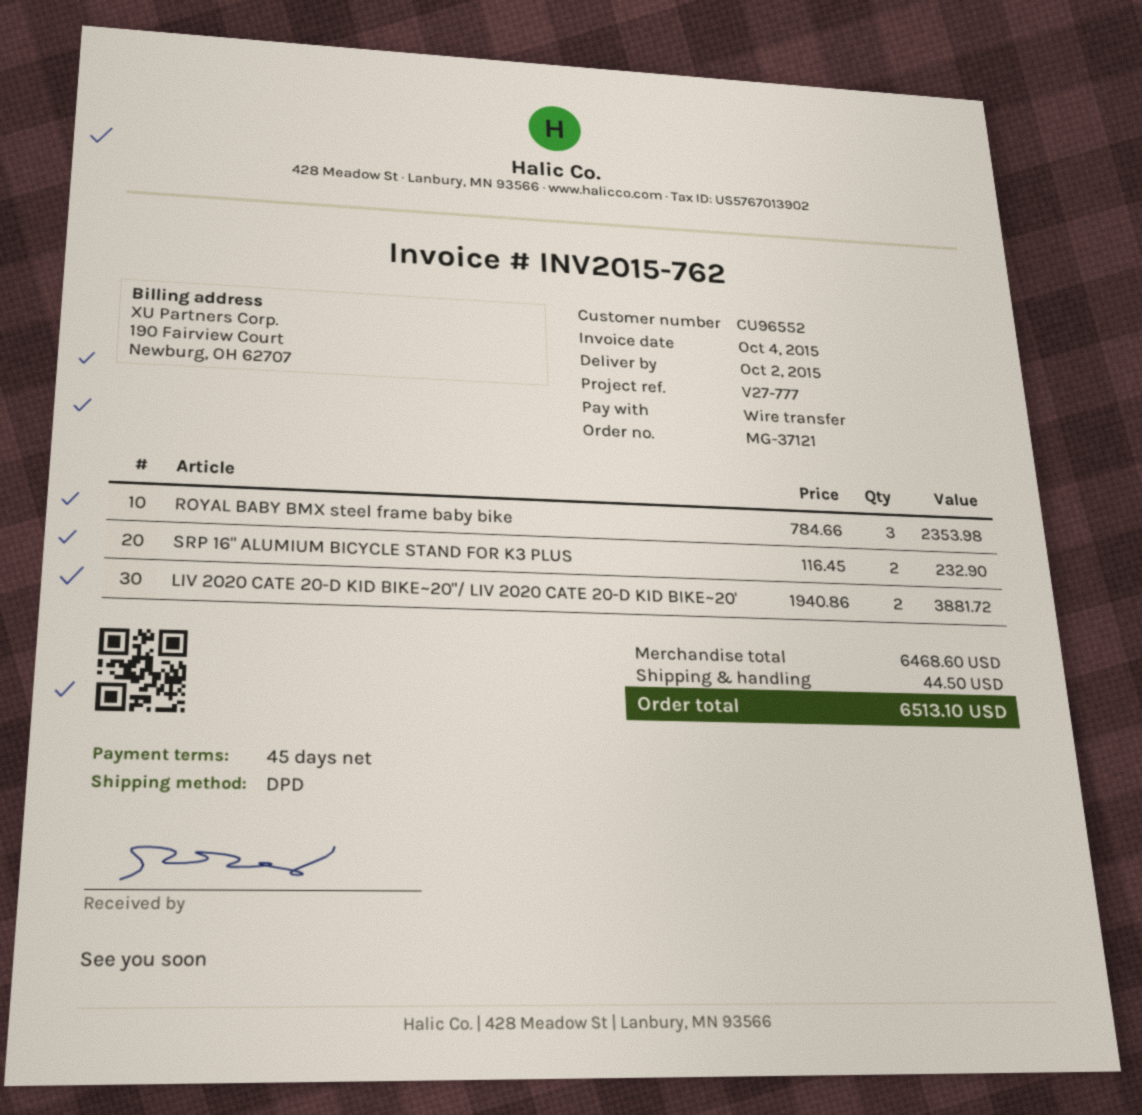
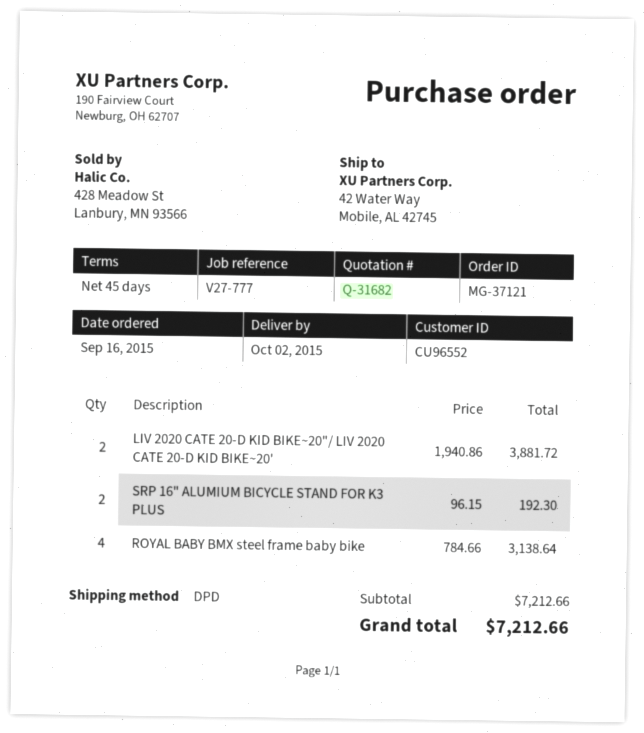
ROYAL BABY BMX steel frame baby bike: 3 x 784.66 = 2353.98 -> 4 x 784.66 = 3138.64
SRP 16" ALUMIUM BICYCLE STAND FOR K3 PLUS: 2 x 116.45 = 232.90 -> 2 x 96.15 = 192.30
subtotal: 6468.60 -> 7212.66
shipping: 44.50 -> none
total: 6513.10 -> 7212.66

